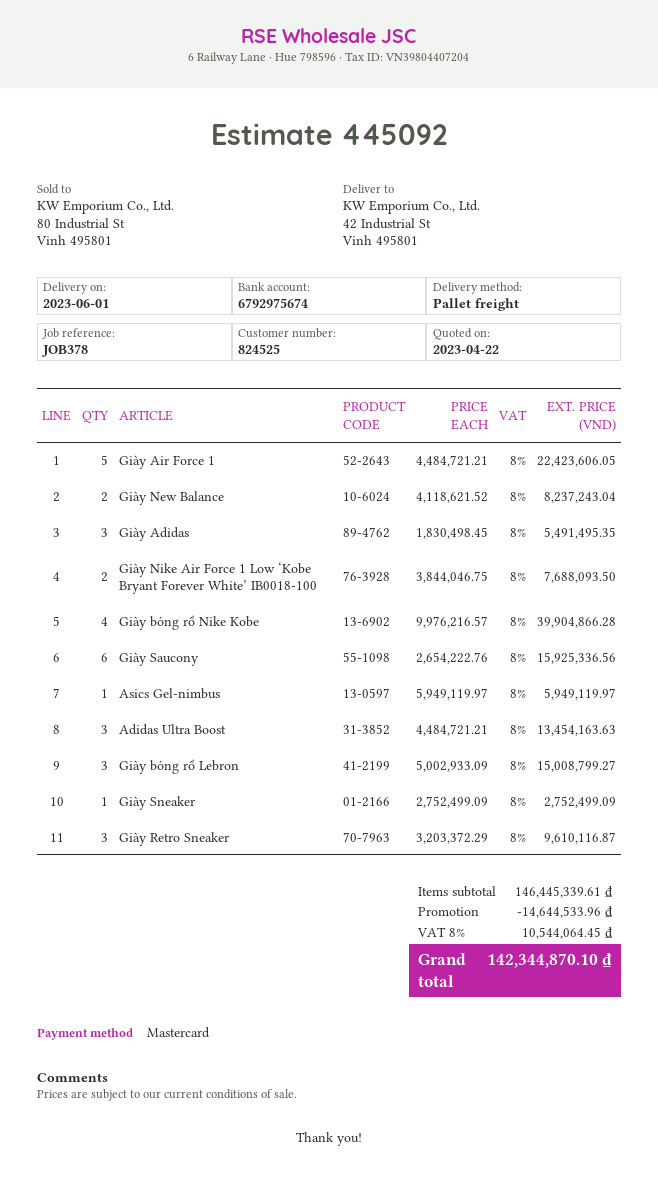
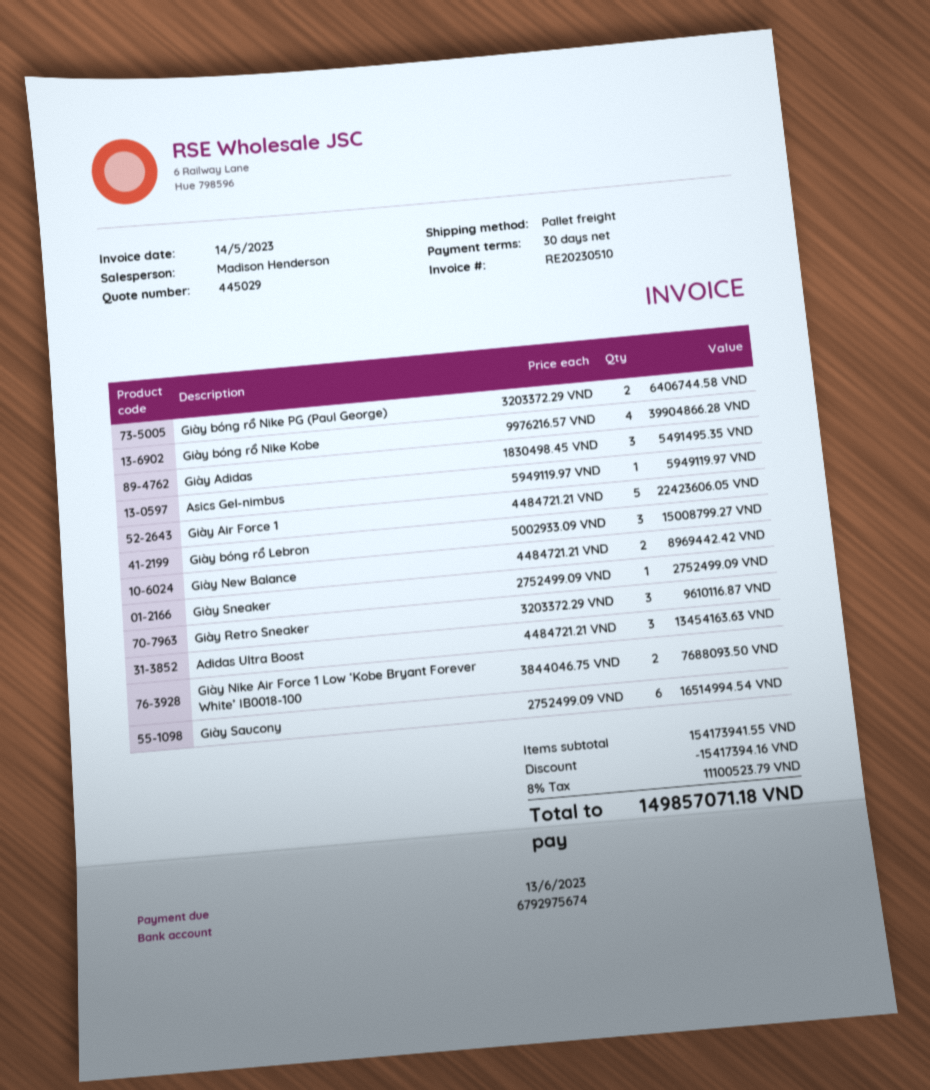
quote number: 445092 -> 445029
Giày New Balance: 2 x 4118621.52 = 8237243.04 -> 2 x 4484721.21 = 8969442.42
Giày Saucony: 6 x 2654222.76 = 15925336.56 -> 6 x 2752499.09 = 16514994.54
Giày bóng rổ Nike PG (Paul George): none -> 2 x 3203372.29 = 6406744.58
subtotal: 146445339.61 -> 154173941.55
discount: 14644533.96 -> 15417394.16
tax: 8% = 10544064.45 -> 8% = 11100523.79
total: 142344870.10 -> 149857071.18

